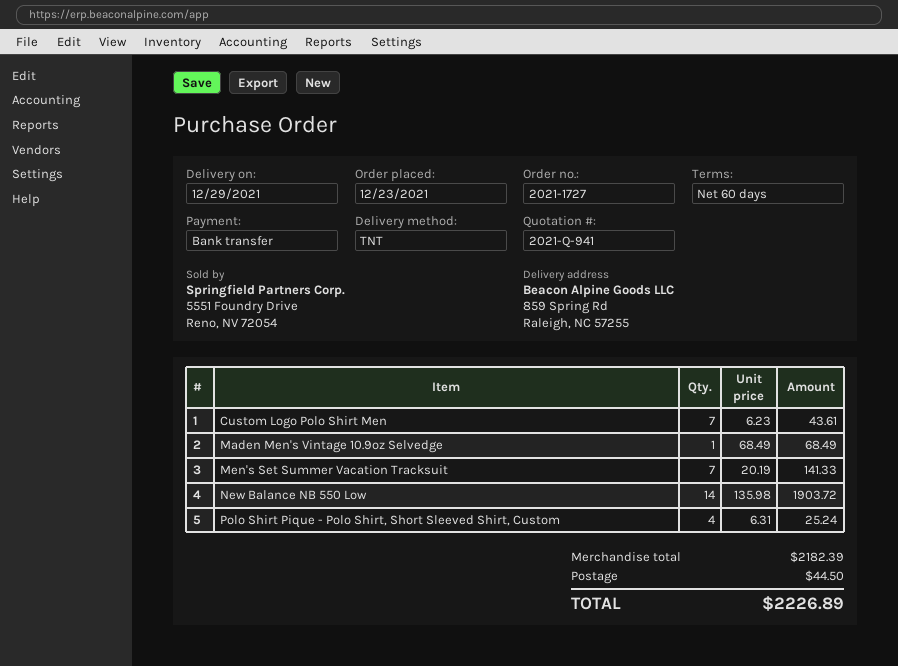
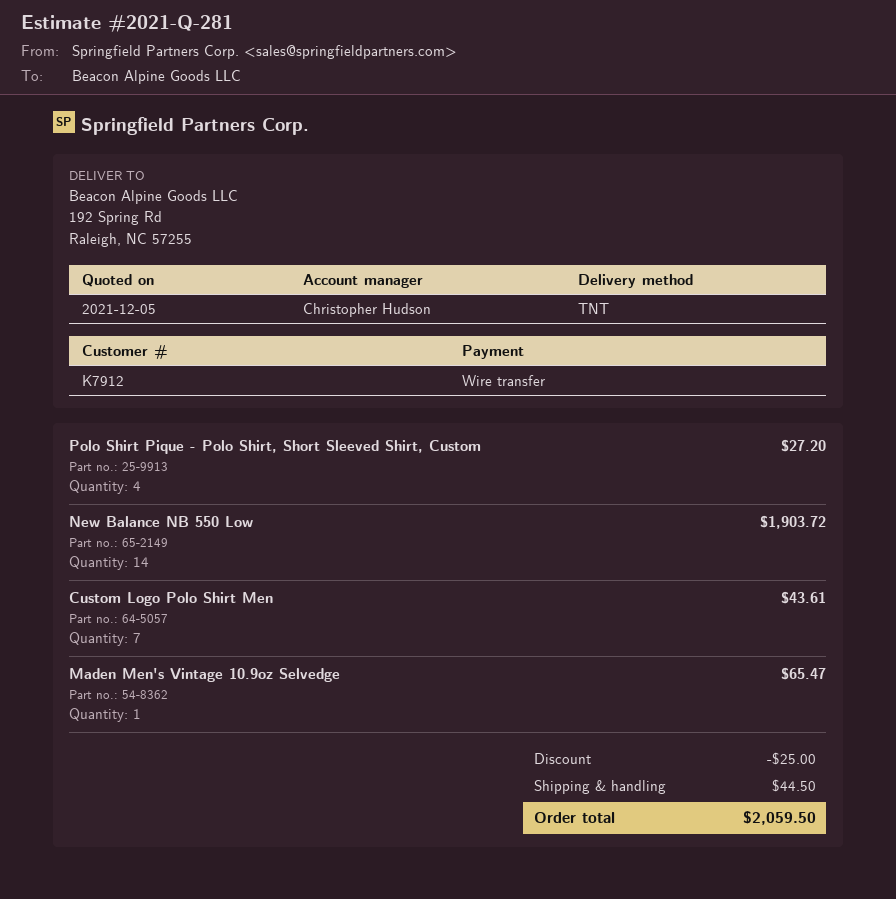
quote number: 2021-Q-941 -> 2021-Q-281
ship to: 859 Spring Rd, Raleigh, NC 57255 -> 192 Spring Rd, Raleigh, NC 57255
Maden Men's Vintage 10.9oz Selvedge: 1 for 68.49 -> 1 for 65.47
Men's Set Summer Vacation Tracksuit: 7 for 141.33 -> none
Polo Shirt Pique - Polo Shirt, Short Sleeved Shirt, Custom: 4 for 25.24 -> 4 for 27.20
discount: none -> 25.00
total: 2226.89 -> 2059.50

